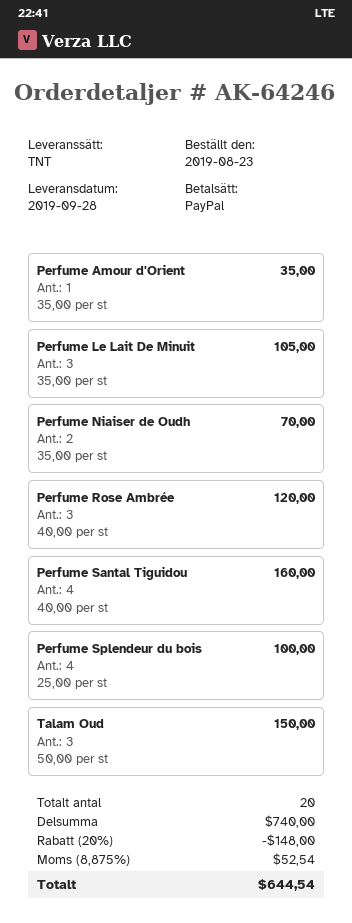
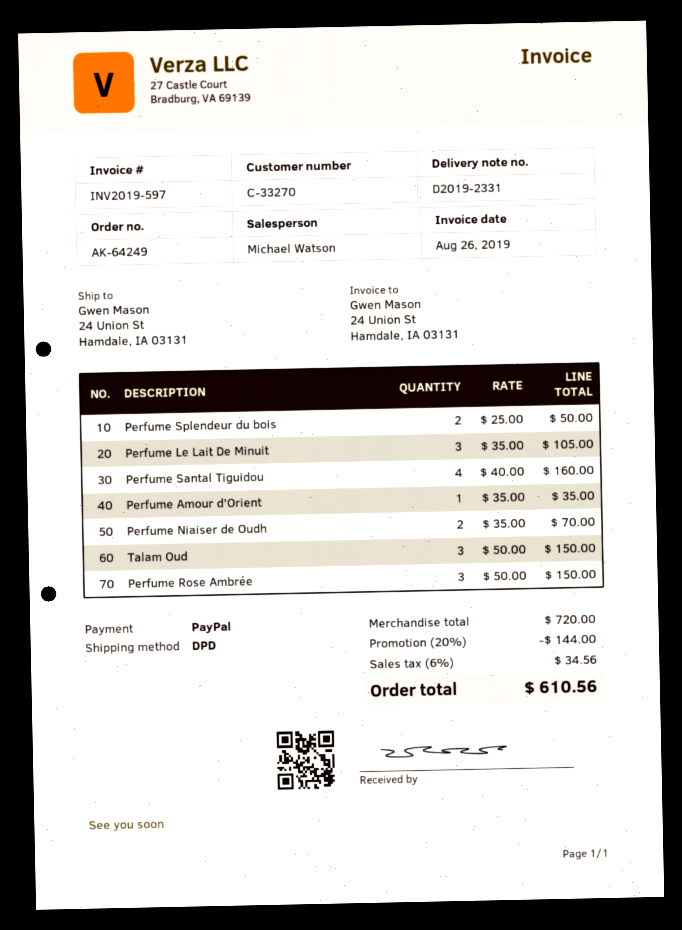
order number: AK-64246 -> AK-64249
shipping method: TNT -> DPD
Perfume Rose Ambrée: 3 x 40.00 = 120.00 -> 3 x 50.00 = 150.00
Perfume Splendeur du bois: 4 x 25.00 = 100.00 -> 2 x 25.00 = 50.00
subtotal: 740.00 -> 720.00
discount: 20% = 148.00 -> 20% = 144.00
tax: 8.875% = 52.54 -> 6% = 34.56
total: 644.54 -> 610.56

